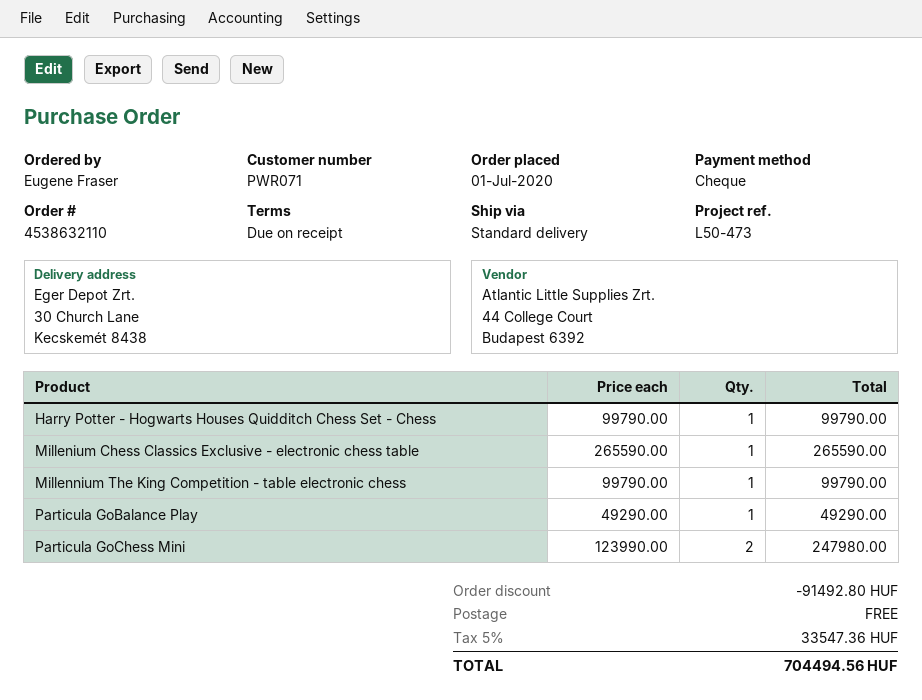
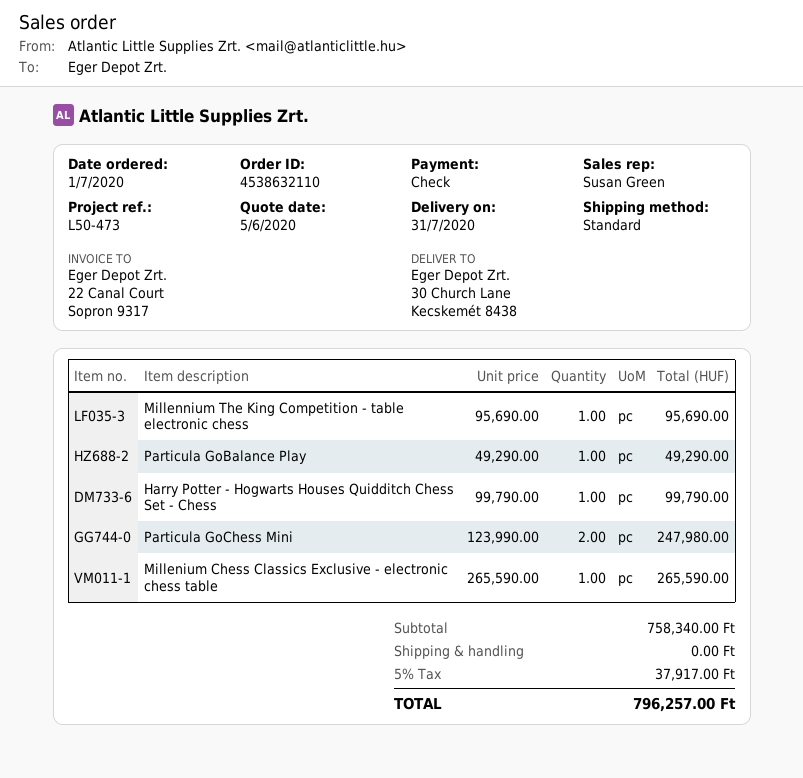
Millennium The King Competition - table electronic chess: 1 x 99790.00 = 99790.00 -> 1 x 95690.00 = 95690.00
discount: 91492.80 -> none
tax: 5% = 33547.36 -> 5% = 37917.00
total: 704494.56 -> 796257.00

